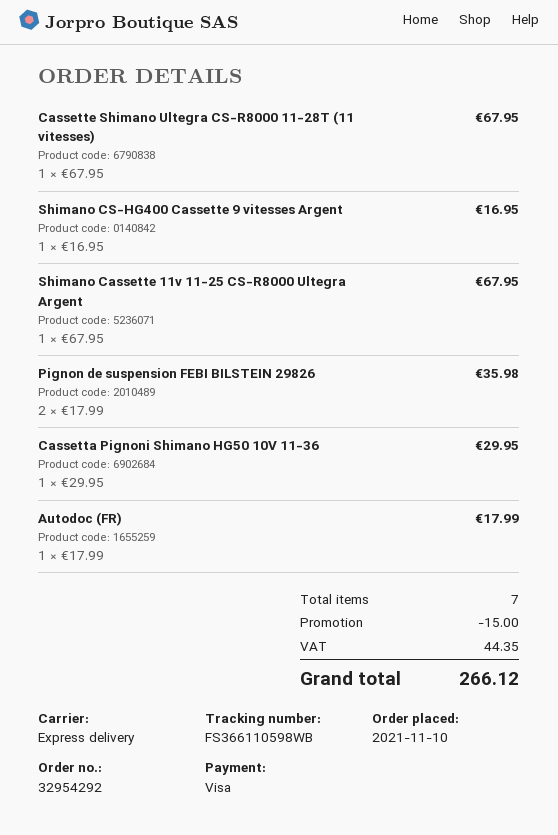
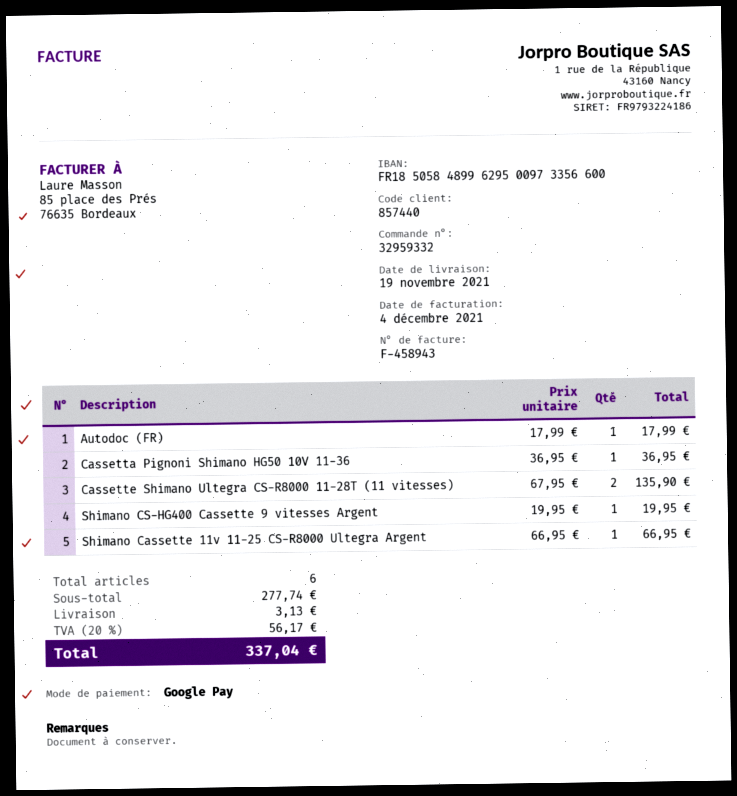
order number: 32954292 -> 32959332
payment method: Visa -> Google Pay
Cassette Shimano Ultegra CS-R8000 11-28T (11 vitesses): 1 x 67.95 = 67.95 -> 2 x 67.95 = 135.90
Shimano CS-HG400 Cassette 9 vitesses Argent: 1 x 16.95 = 16.95 -> 1 x 19.95 = 19.95
Shimano Cassette 11v 11-25 CS-R8000 Ultegra Argent: 1 x 67.95 = 67.95 -> 1 x 66.95 = 66.95
Pignon de suspension FEBI BILSTEIN 29826: 2 x 17.99 = 35.98 -> none
Cassetta Pignoni Shimano HG50 10V 11-36: 1 x 29.95 = 29.95 -> 1 x 36.95 = 36.95
total quantity: 7 -> 6
discount: 15.00 -> none
shipping: none -> 3.13
tax: 44.35 -> 56.17
total: 266.12 -> 337.04

